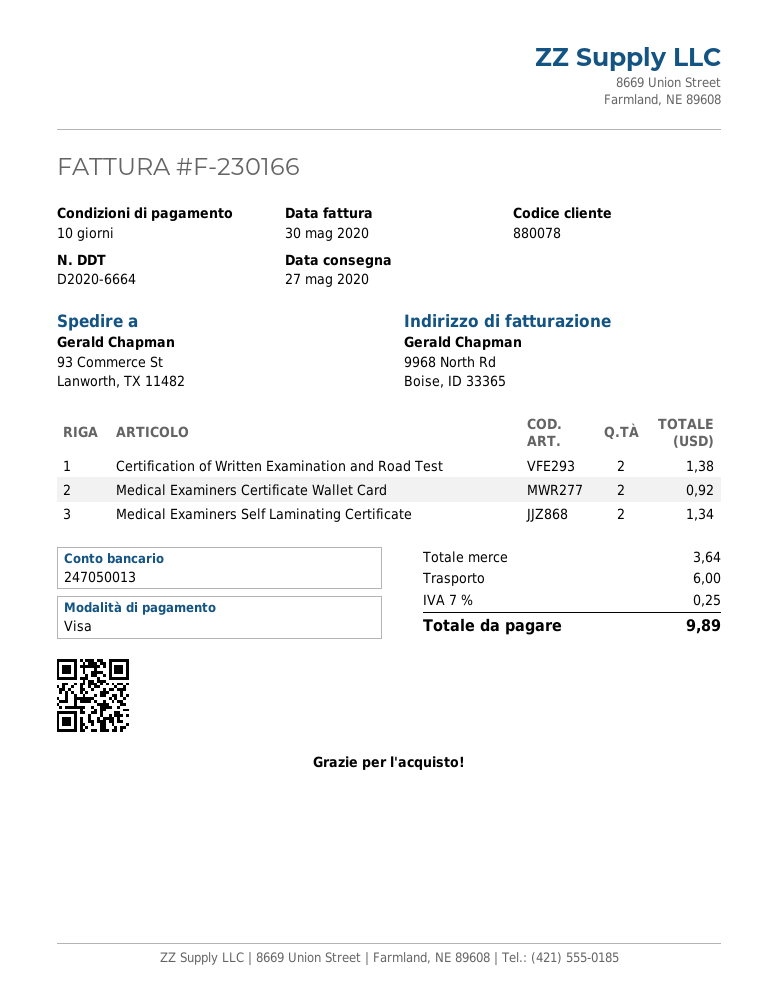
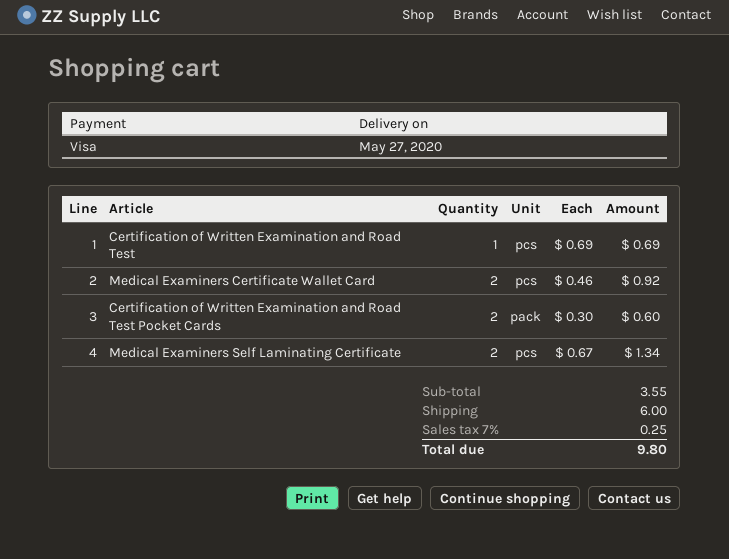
Certification of Written Examination and Road Test: 2 for 1.38 -> 1 for 0.69
Certification of Written Examination and Road Test Pocket Cards: none -> 2 for 0.60
subtotal: 3.64 -> 3.55
total: 9.89 -> 9.80

